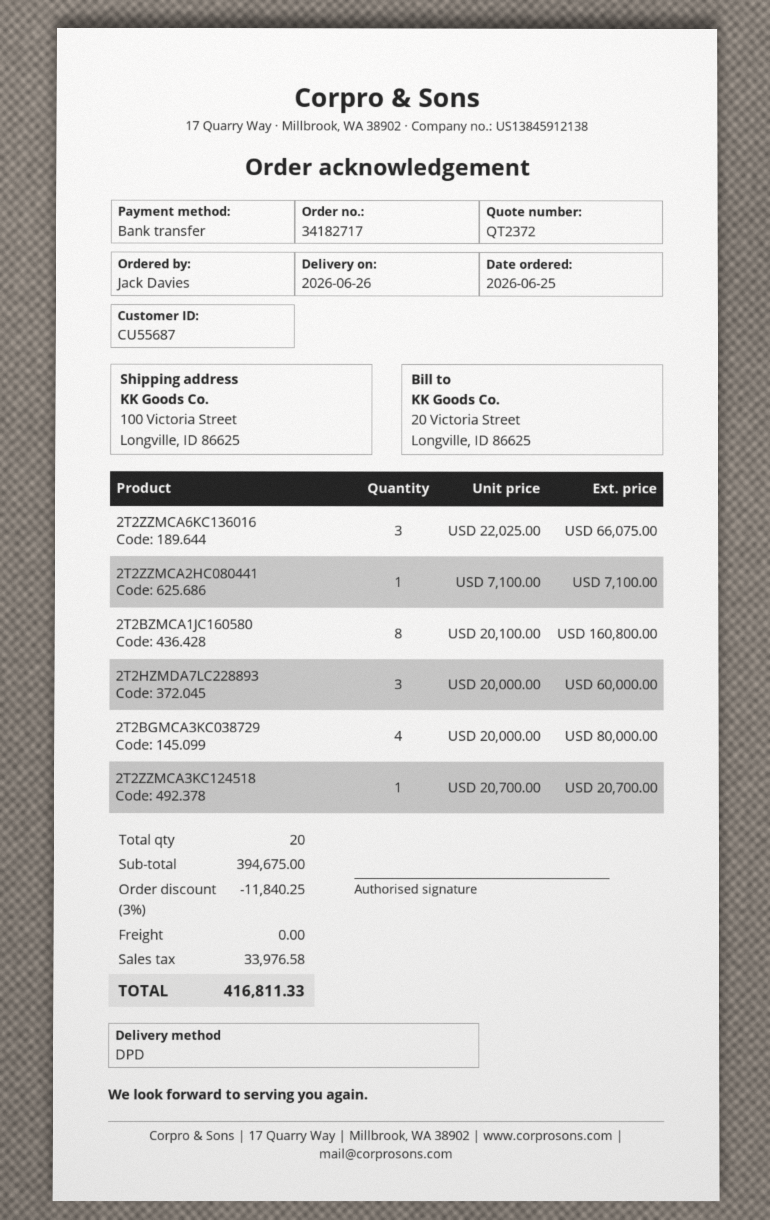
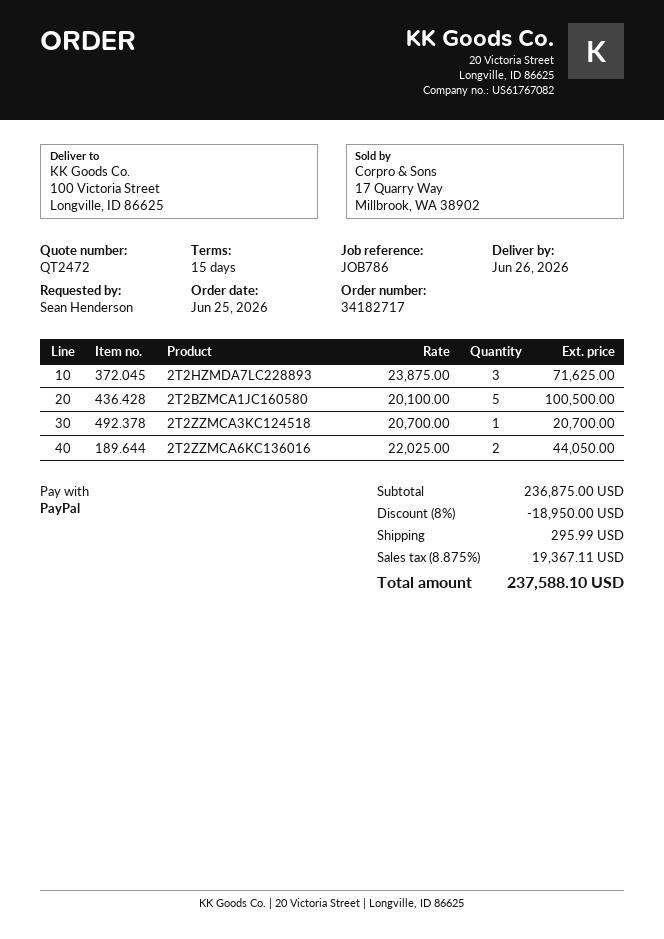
quote number: QT2372 -> QT2472
ordered by: Jack Davies -> Sean Henderson
payment method: bank transfer -> PayPal
2T2ZZMCA6KC136016: 3 x 22025.00 = 66075.00 -> 2 x 22025.00 = 44050.00
2T2ZZMCA2HC080441: 1 x 7100.00 = 7100.00 -> none
2T2BZMCA1JC160580: 8 x 20100.00 = 160800.00 -> 5 x 20100.00 = 100500.00
2T2HZMDA7LC228893: 3 x 20000.00 = 60000.00 -> 3 x 23875.00 = 71625.00
2T2BGMCA3KC038729: 4 x 20000.00 = 80000.00 -> none
subtotal: 394675.00 -> 236875.00
discount: 3% = 11840.25 -> 8% = 18950.00
shipping: 0.00 -> 295.99
tax: 33976.58 -> 19367.11
total: 416811.33 -> 237588.10

